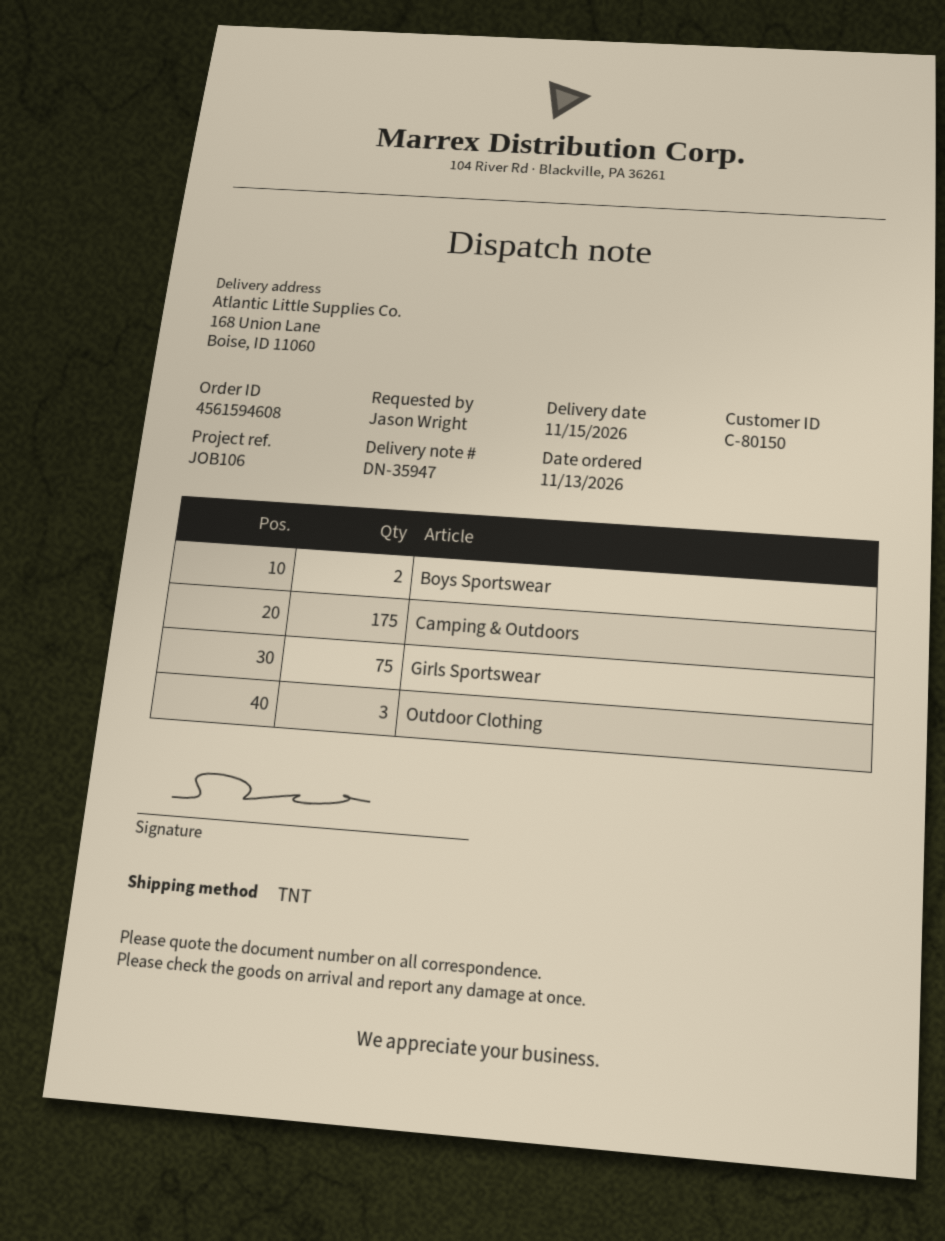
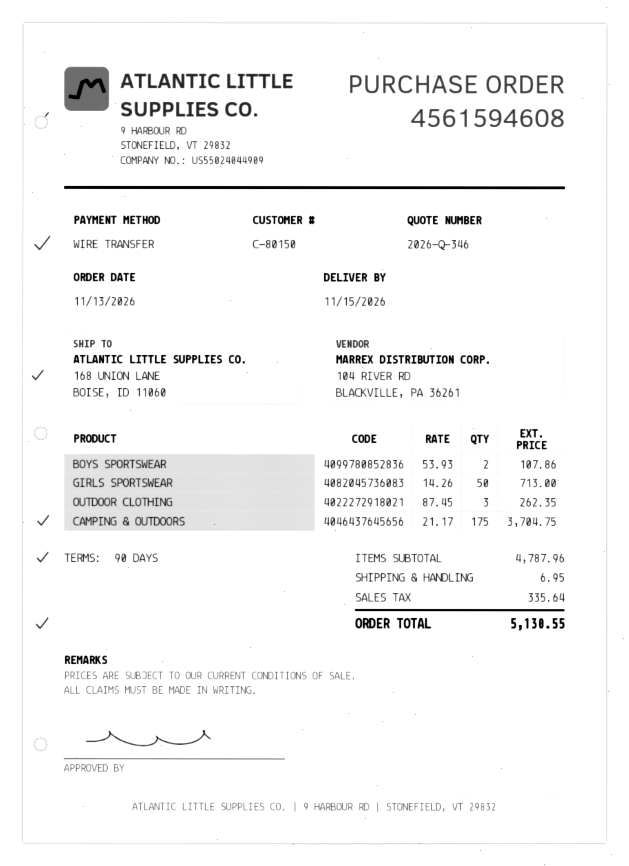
Girls Sportswear: 75 -> 50

